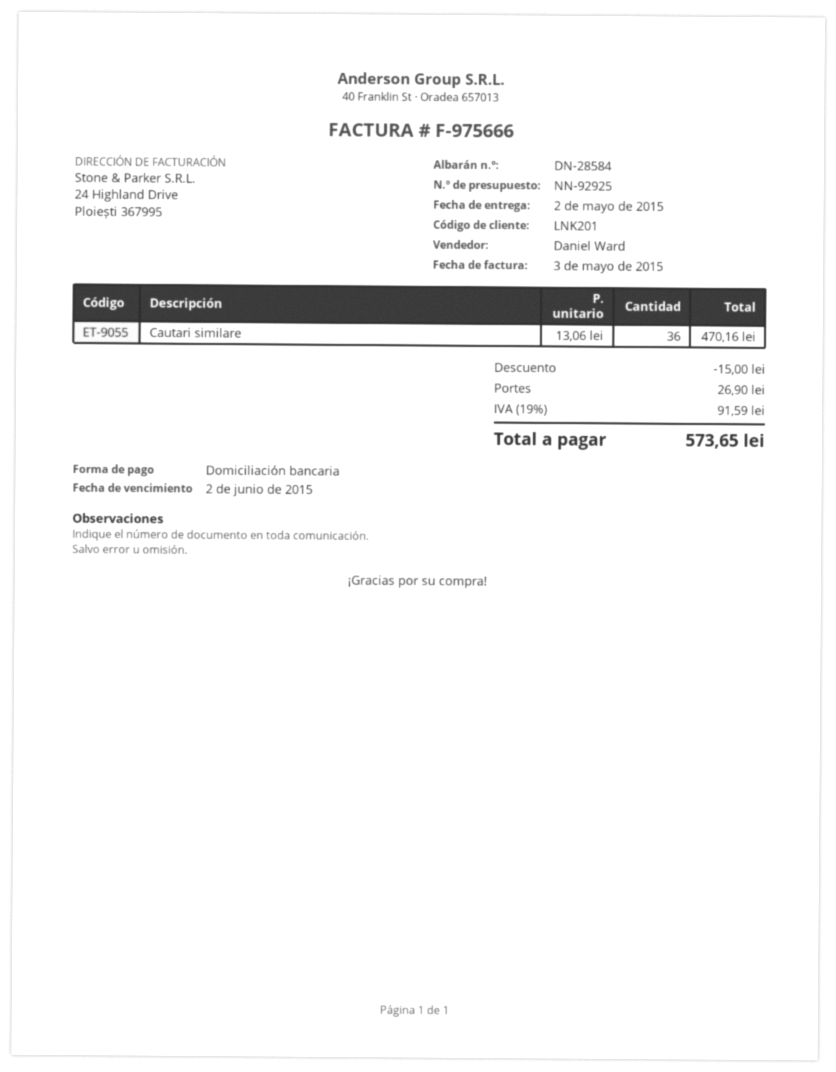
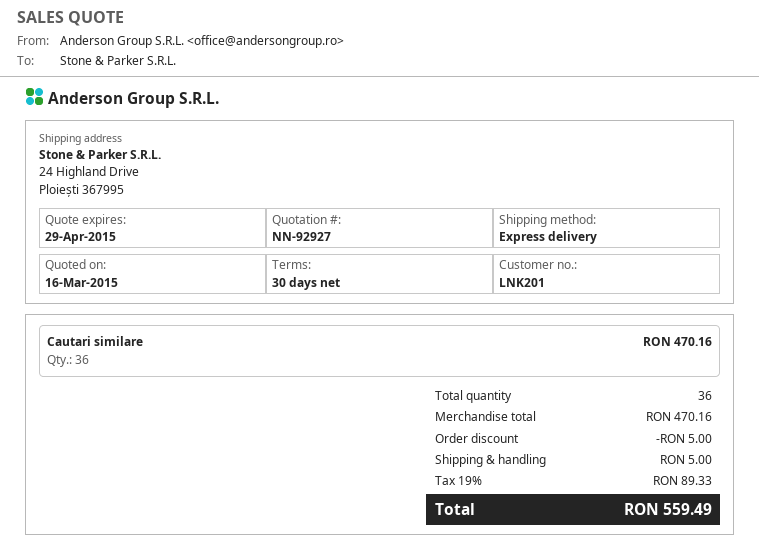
quote number: NN-92925 -> NN-92927
discount: 15.00 -> 5.00
shipping: 26.90 -> 5.00
tax: 19% = 91.59 -> 19% = 89.33
total: 573.65 -> 559.49

